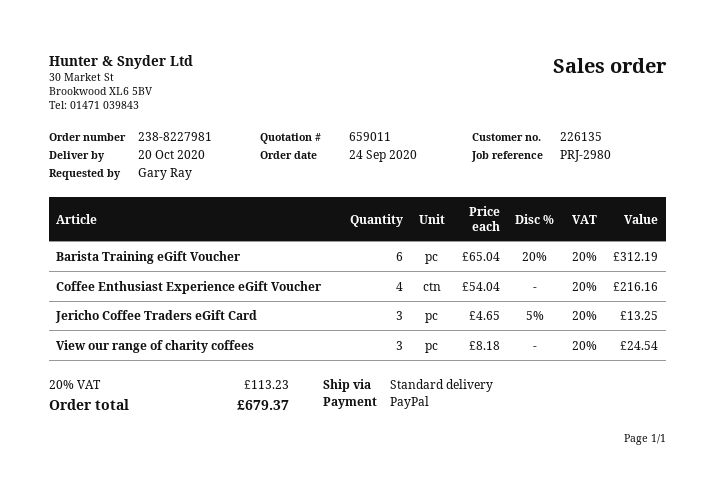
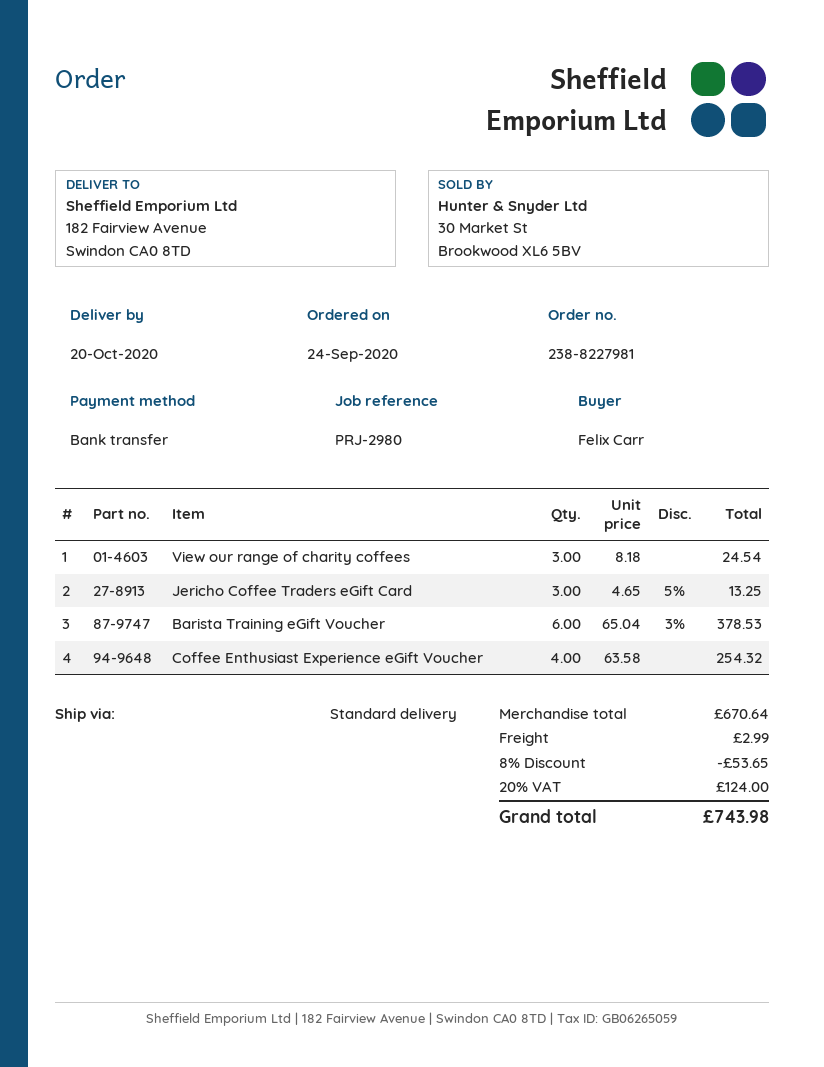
ordered by: Gary Ray -> Felix Carr
payment method: PayPal -> bank transfer
Barista Training eGift Voucher: 6 x 65.04 - 20% = 312.19 -> 6 x 65.04 - 3% = 378.53
Coffee Enthusiast Experience eGift Voucher: 4 x 54.04 = 216.16 -> 4 x 63.58 = 254.32
discount: none -> 8% = 53.65
shipping: none -> 2.99
tax: 20% = 113.23 -> 20% = 124.00
total: 679.37 -> 743.98

